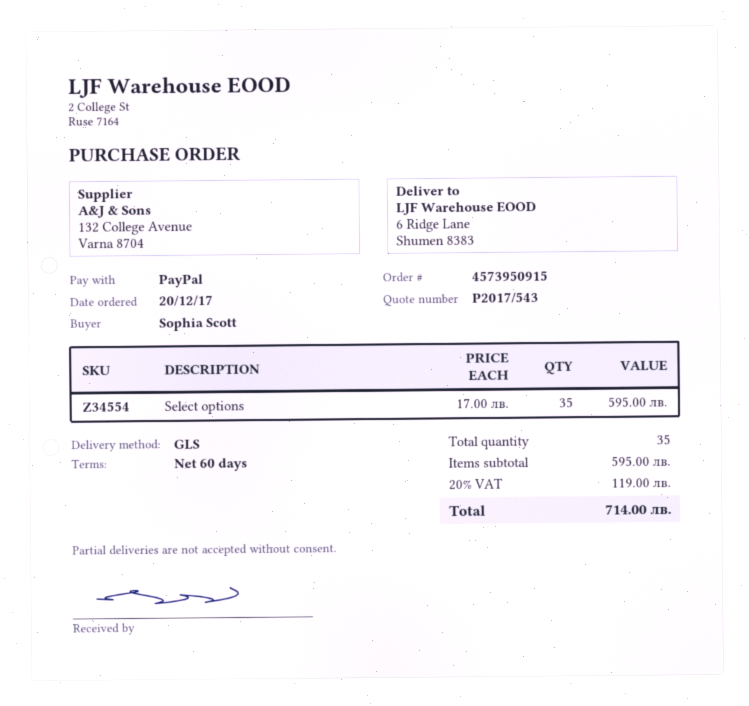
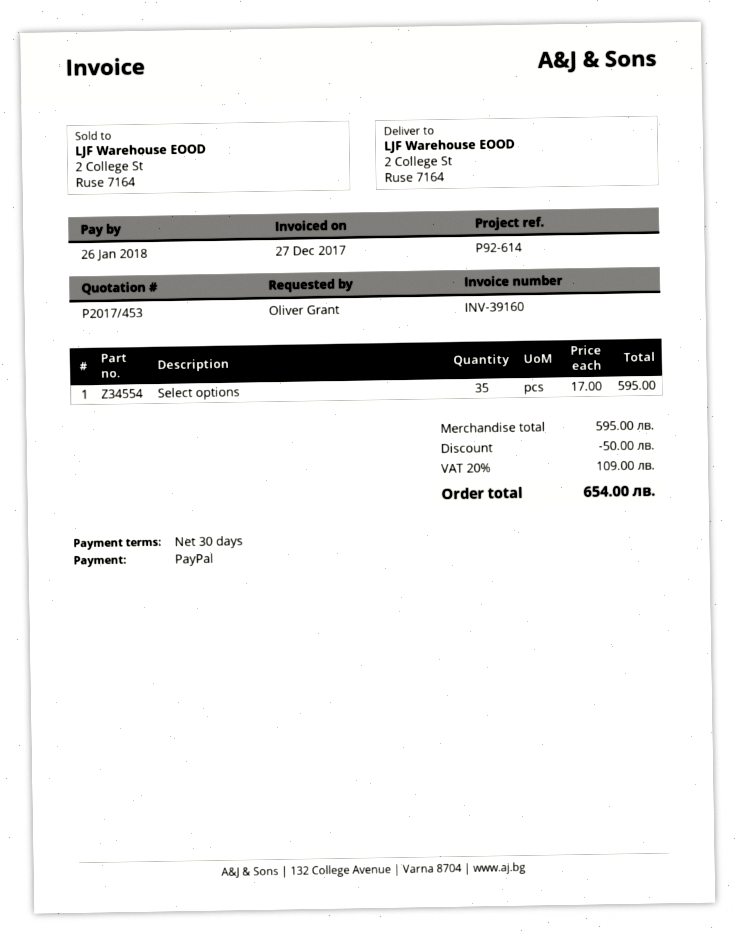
quote number: P2017/543 -> P2017/453
payment terms: 60 days -> 30 days
ordered by: Sophia Scott -> Oliver Grant
ship to: 6 Ridge Lane, Shumen 8383 -> 2 College St, Ruse 7164
discount: none -> 50.00
tax: 20% = 119.00 -> 20% = 109.00
total: 714.00 -> 654.00

